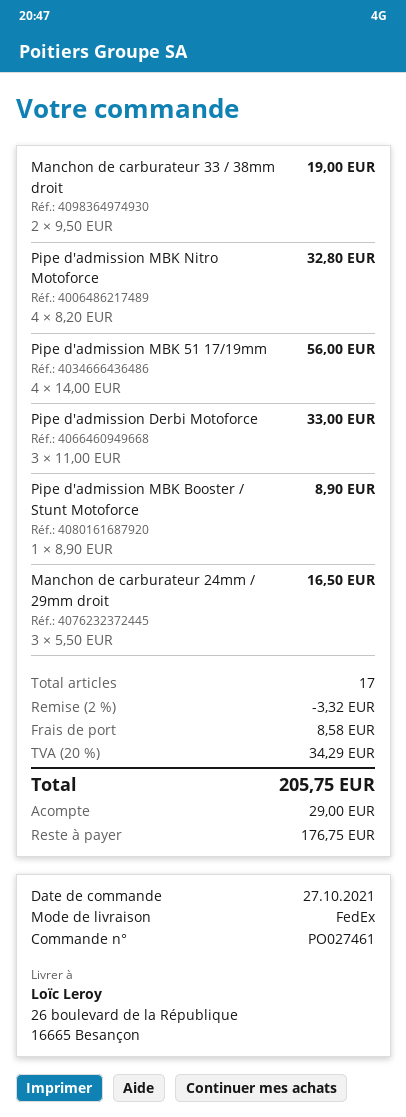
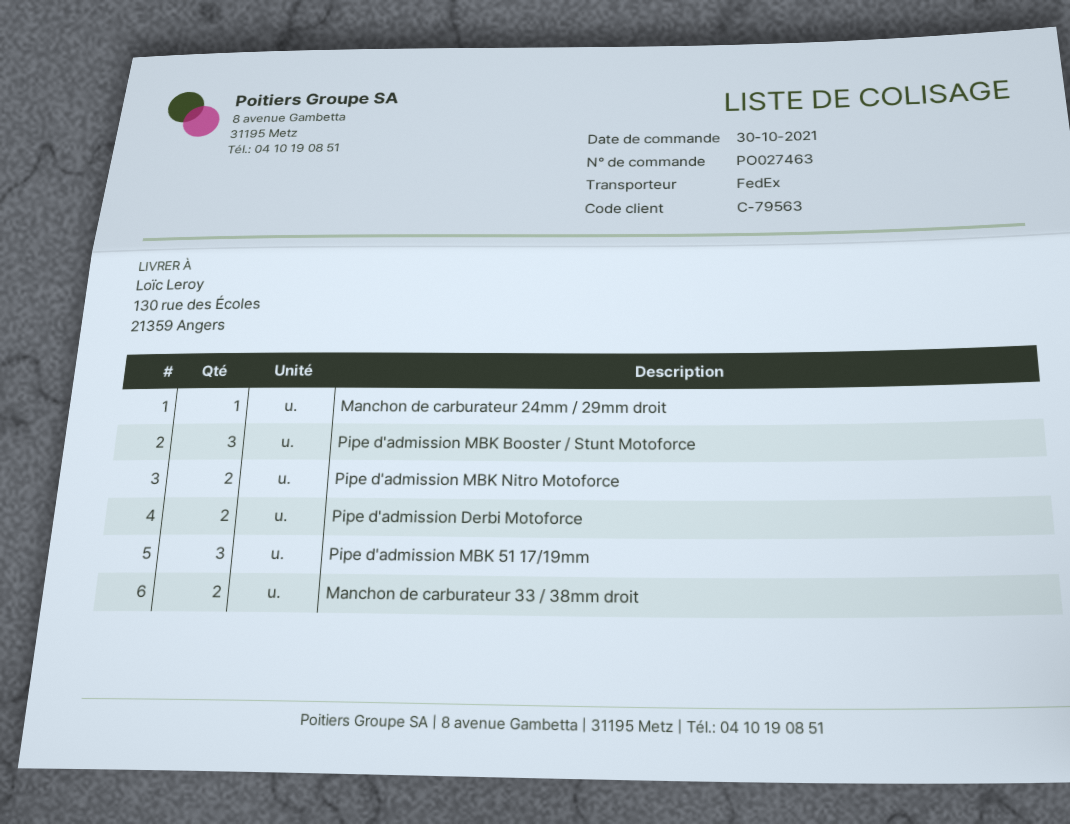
order number: PO027461 -> PO027463
order date: 2021-10-27 -> 2021-10-30
ship to: 26 boulevard de la République, 16665 Besançon -> 130 rue des Écoles, 21359 Angers
Pipe d'admission MBK Nitro Motoforce: 4 -> 2
Pipe d'admission MBK 51 17/19mm: 4 -> 3
Pipe d'admission Derbi Motoforce: 3 -> 2
Pipe d'admission MBK Booster / Stunt Motoforce: 1 -> 3
Manchon de carburateur 24mm / 29mm droit: 3 -> 1

